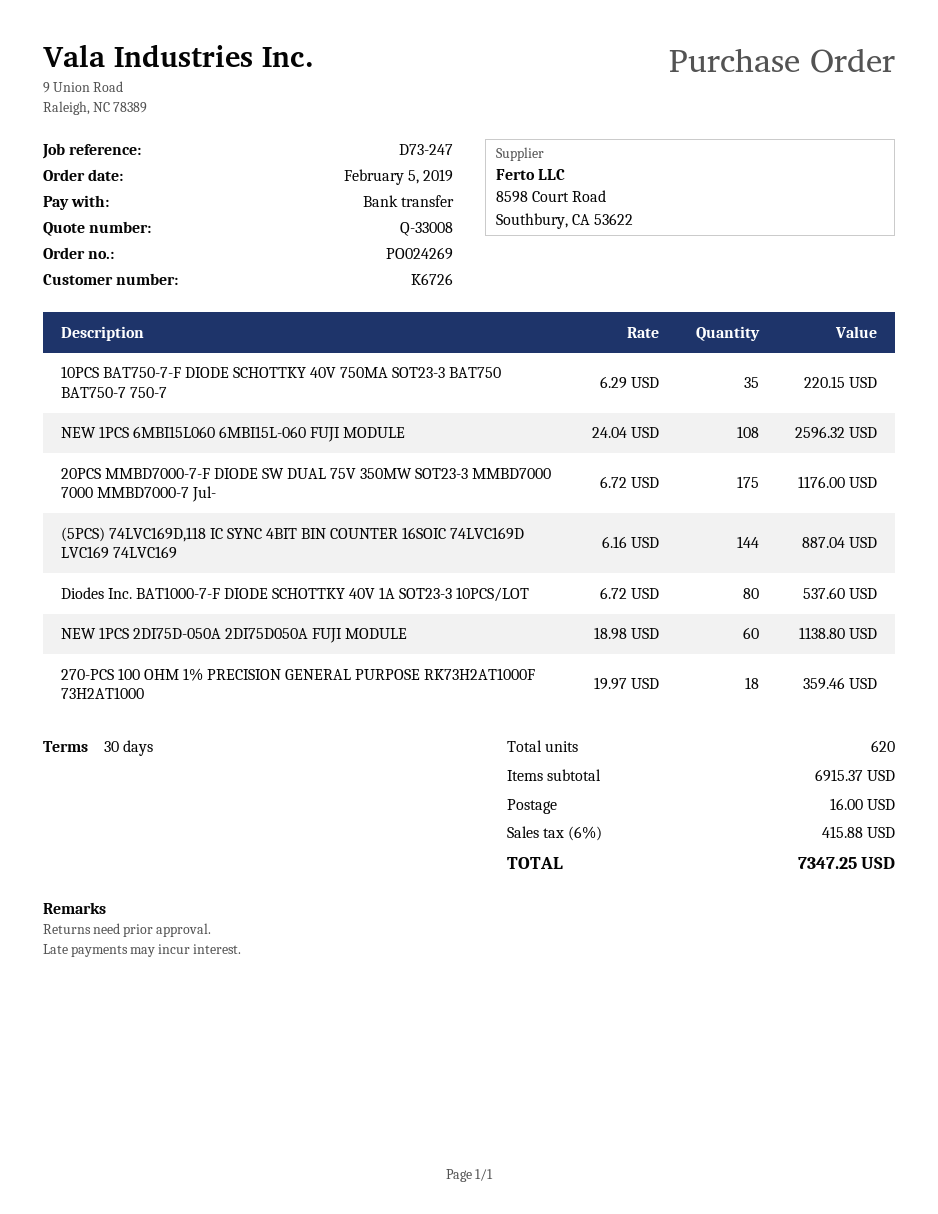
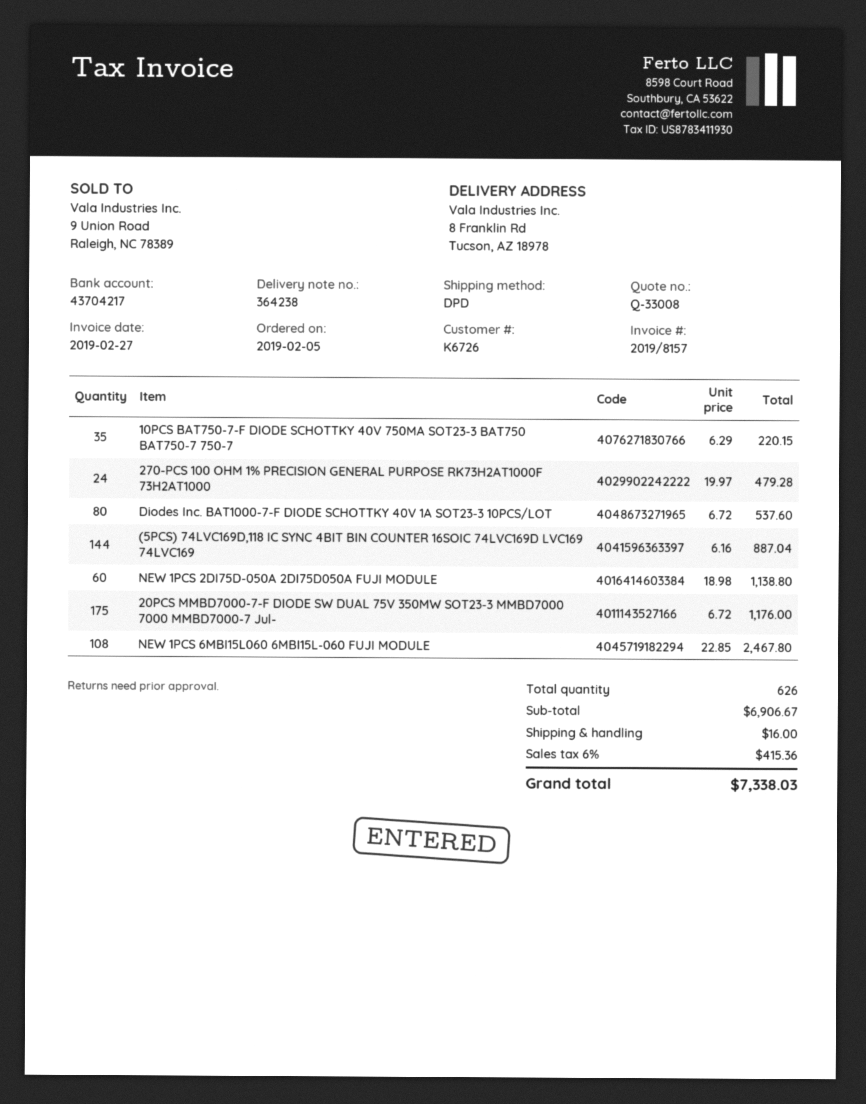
NEW 1PCS 6MBI15L060 6MBI15L-060 FUJI MODULE: 108 x 24.04 = 2596.32 -> 108 x 22.85 = 2467.80
270-PCS 100 OHM 1% PRECISION GENERAL PURPOSE RK73H2AT1000F 73H2AT1000: 18 x 19.97 = 359.46 -> 24 x 19.97 = 479.28
total quantity: 620 -> 626
subtotal: 6915.37 -> 6906.67
tax: 6% = 415.88 -> 6% = 415.36
total: 7347.25 -> 7338.03

